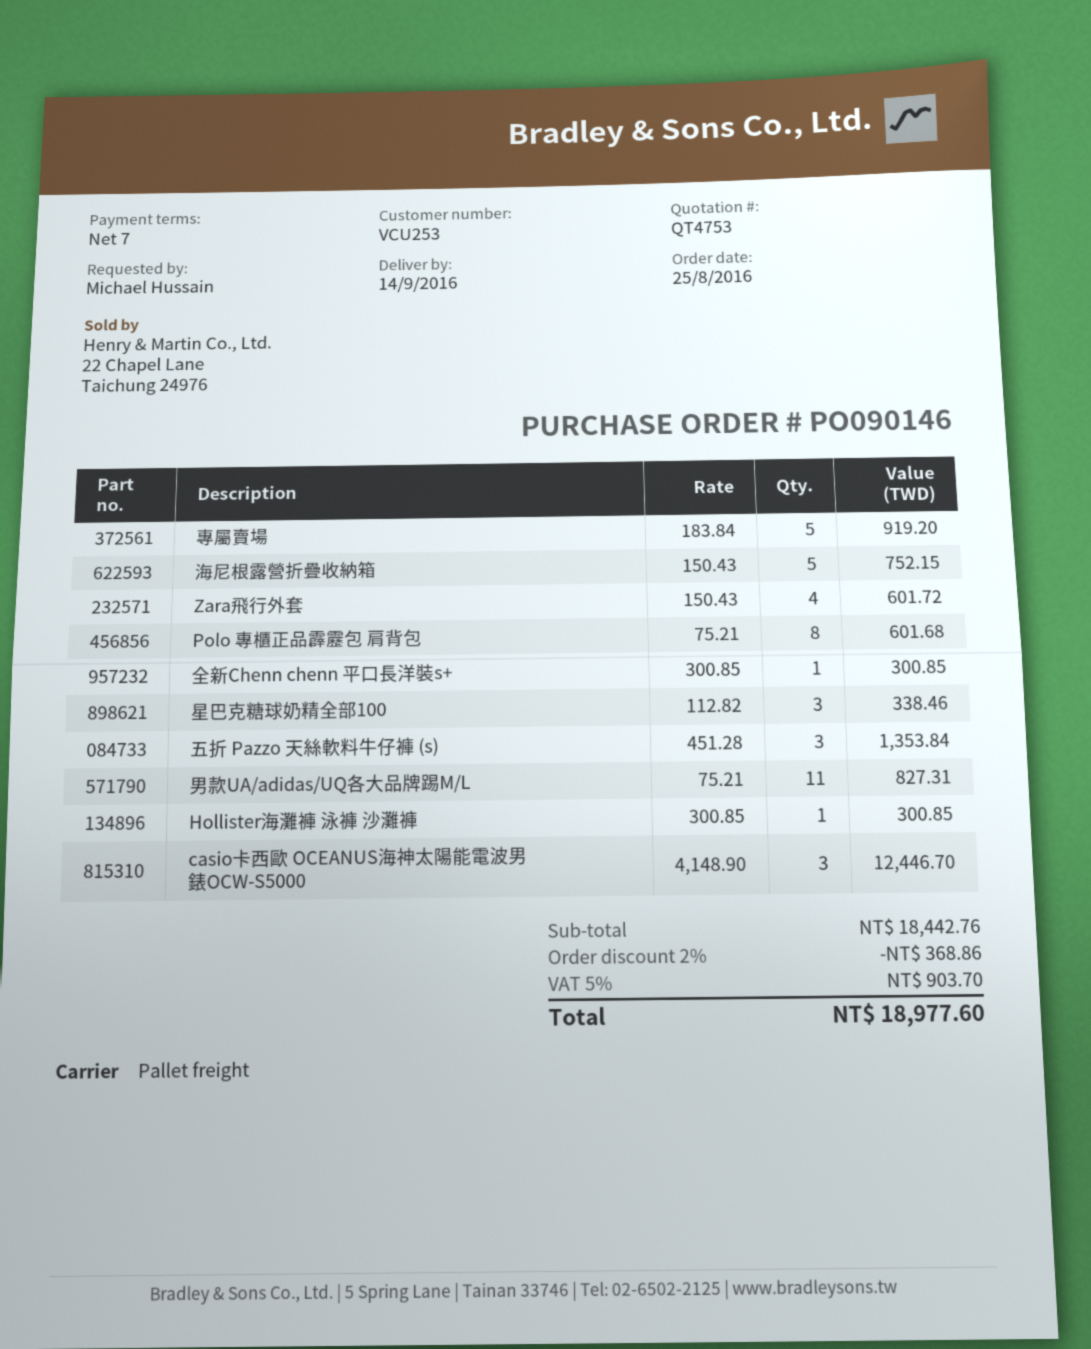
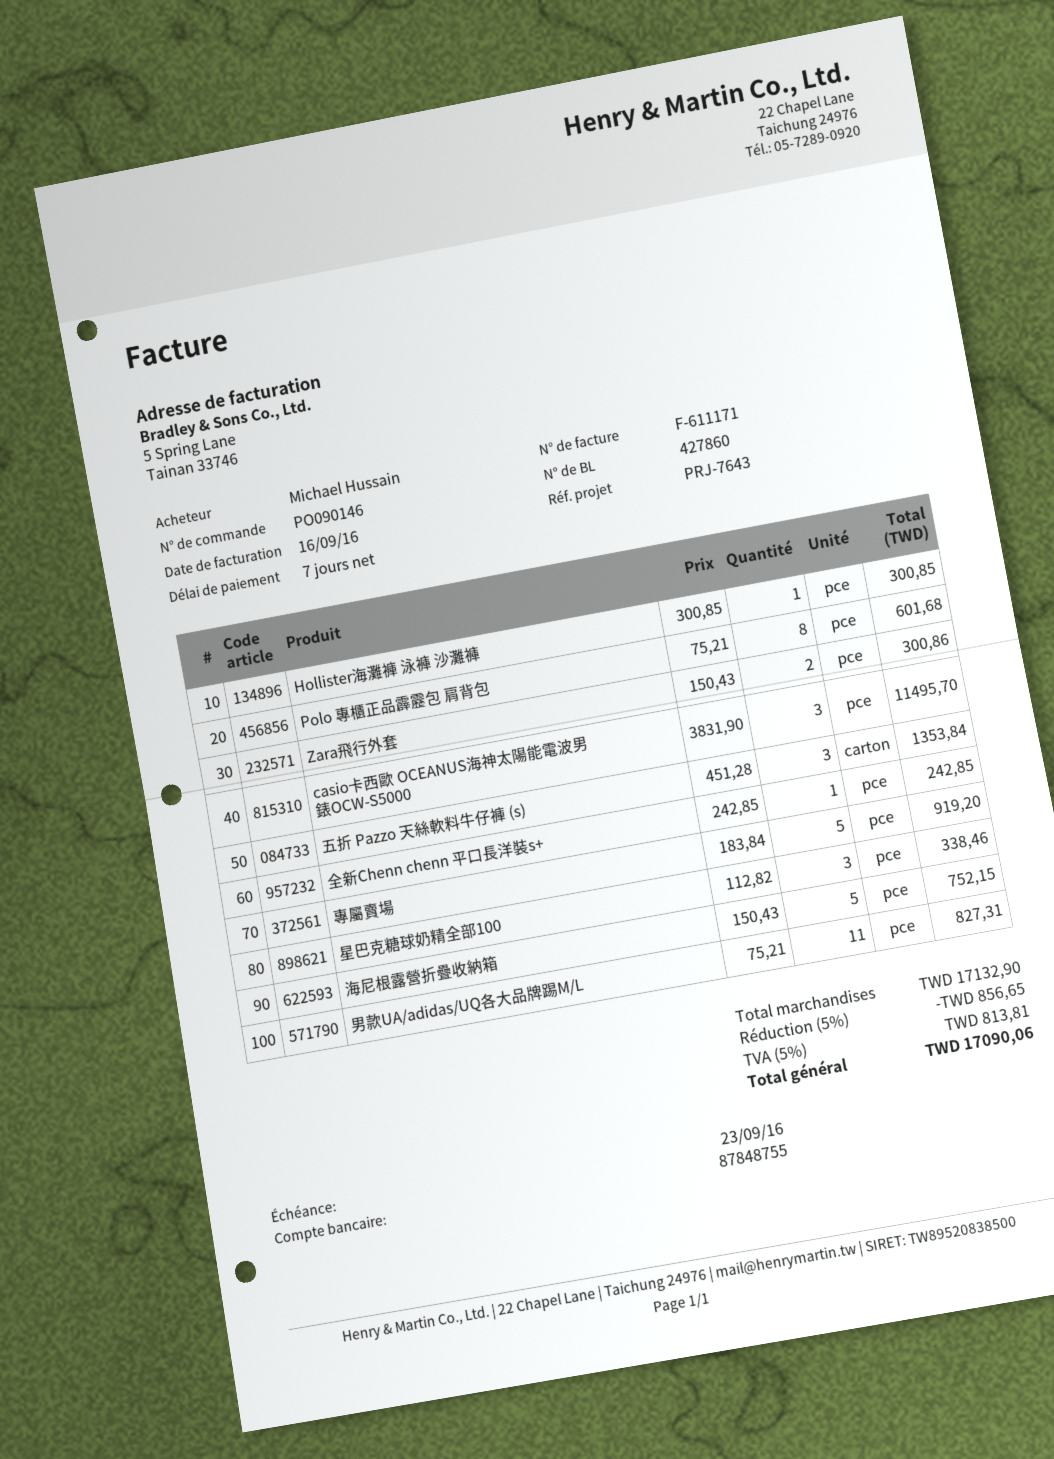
Zara飛行外套: 4 x 150.43 = 601.72 -> 2 x 150.43 = 300.86
全新Chenn chenn 平口長洋裝s+: 1 x 300.85 = 300.85 -> 1 x 242.85 = 242.85
casio卡西歐 OCEANUS海神太陽能電波男錶OCW-S5000: 3 x 4148.90 = 12446.70 -> 3 x 3831.90 = 11495.70
subtotal: 18442.76 -> 17132.90
discount: 2% = 368.86 -> 5% = 856.65
tax: 5% = 903.70 -> 5% = 813.81
total: 18977.60 -> 17090.06

